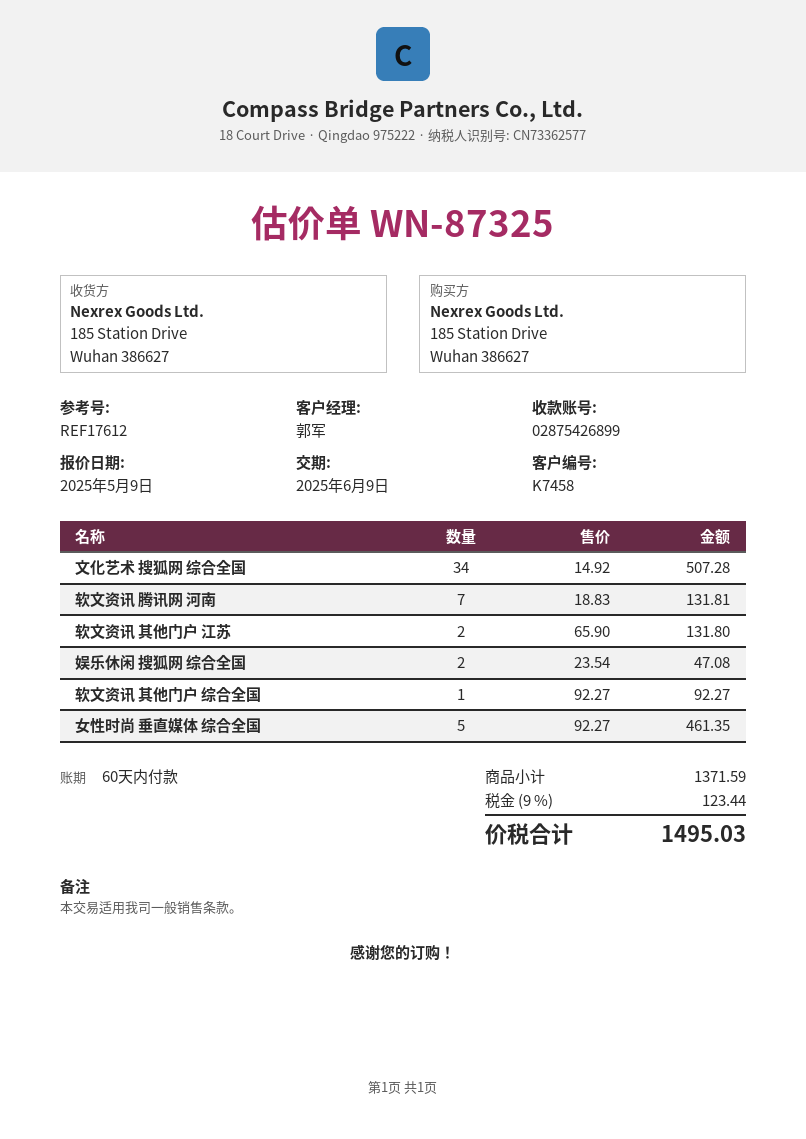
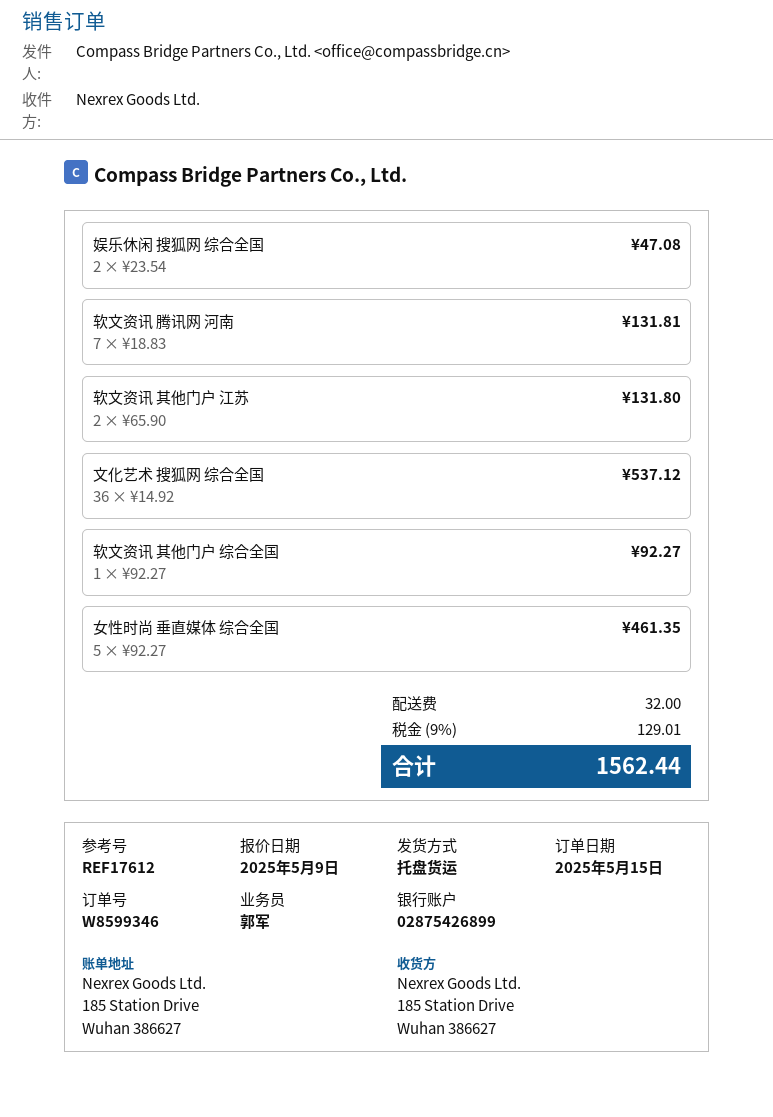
文化艺术 搜狐网 综合全国: 34 x 14.92 = 507.28 -> 36 x 14.92 = 537.12
shipping: none -> 32.00
tax: 9% = 123.44 -> 9% = 129.01
total: 1495.03 -> 1562.44

